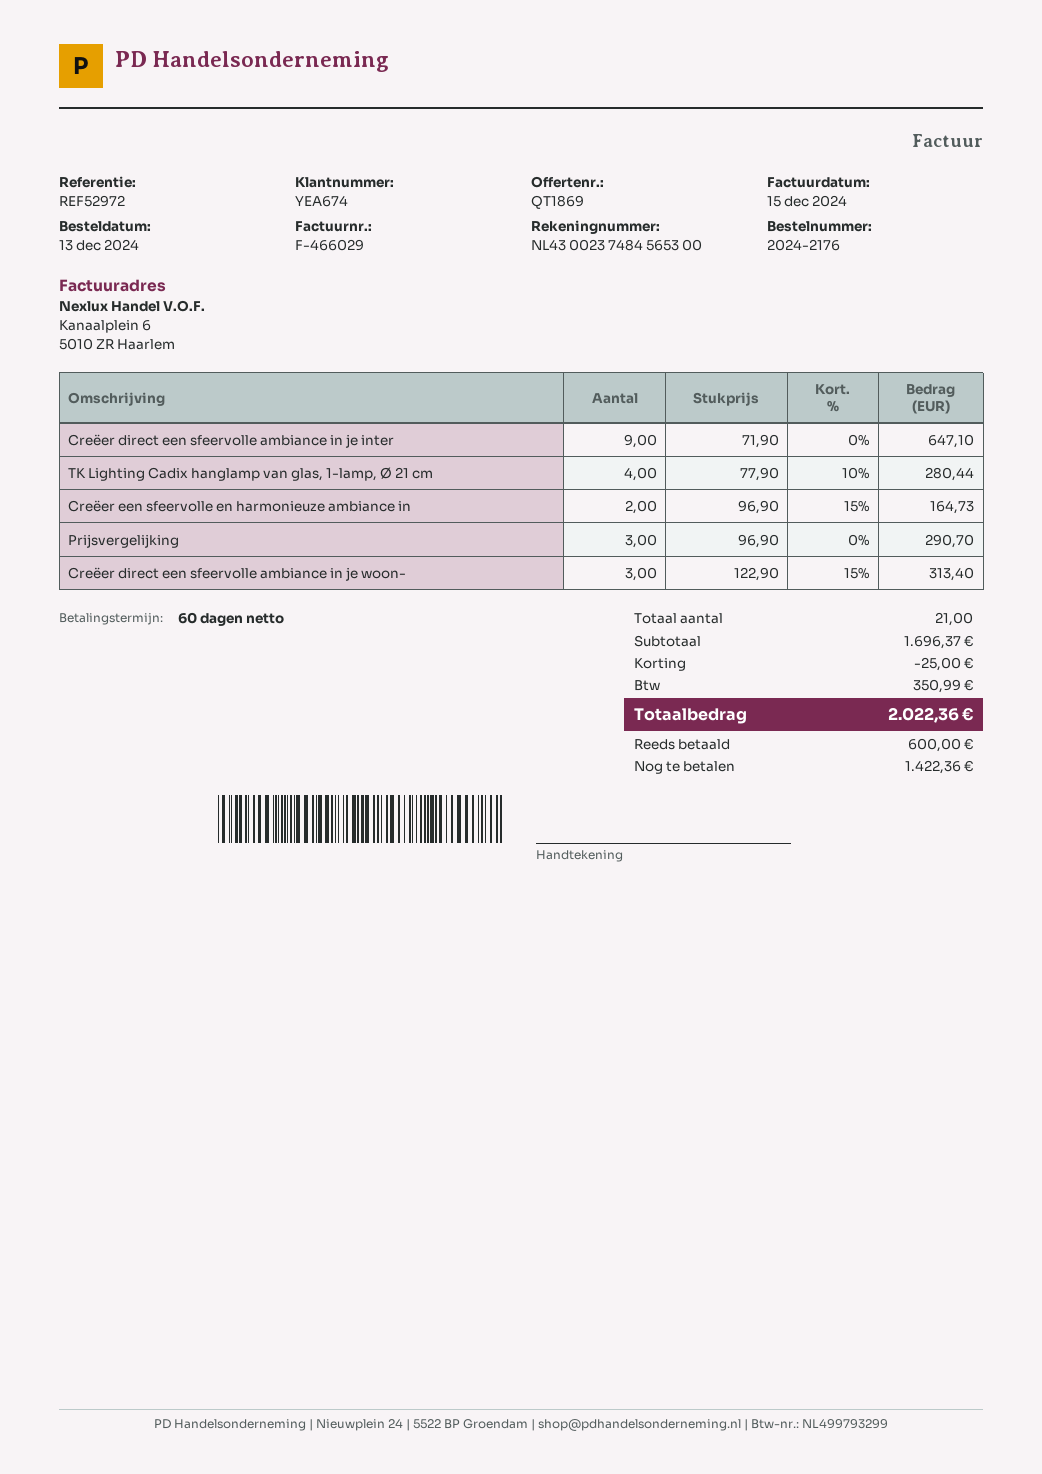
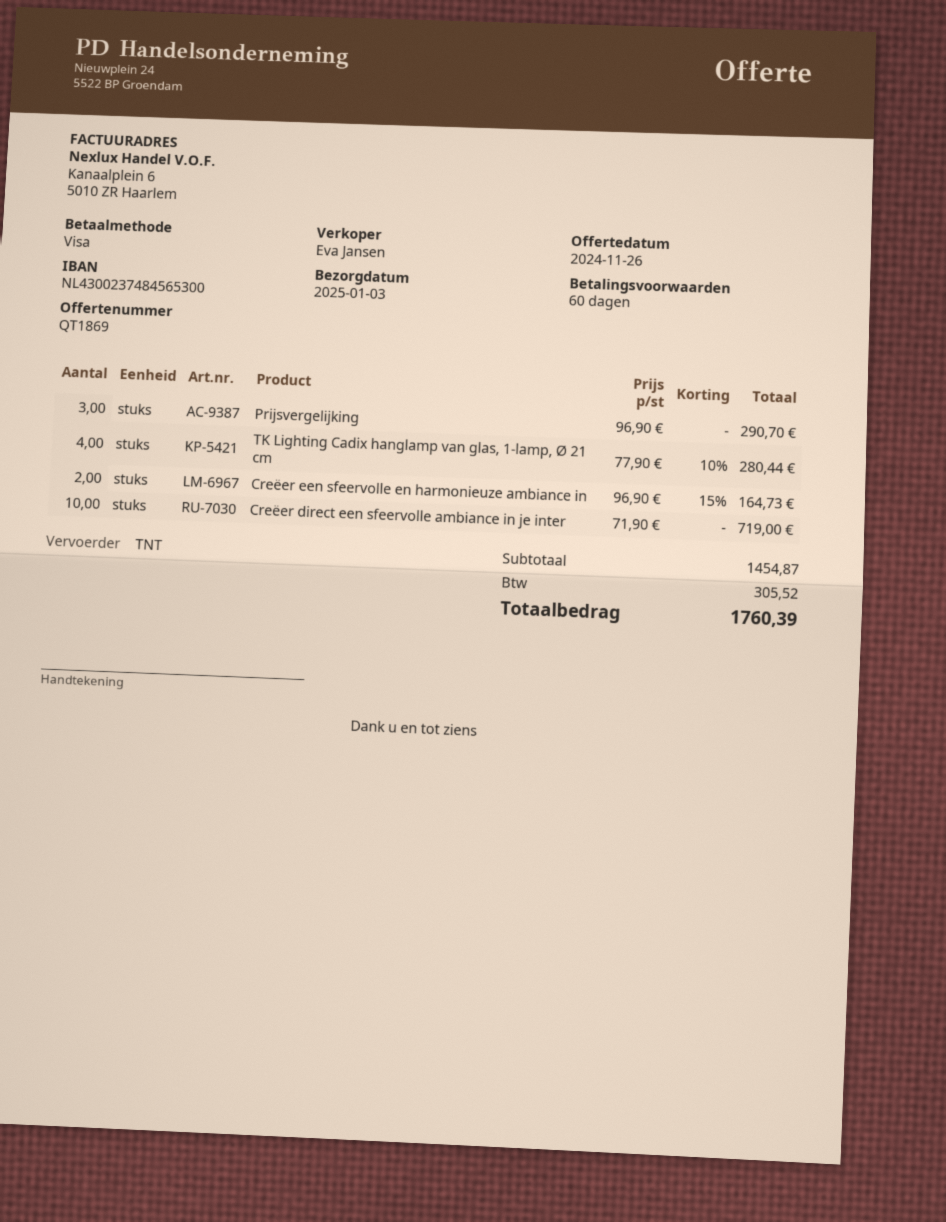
Creëer direct een sfeervolle ambiance in je inter: 9 x 71.90 = 647.10 -> 10 x 71.90 = 719.00
Creëer direct een sfeervolle ambiance in je woon-: 3 x 122.90 - 15% = 313.40 -> none
subtotal: 1696.37 -> 1454.87
discount: 25.00 -> none
tax: 350.99 -> 305.52
total: 2022.36 -> 1760.39

